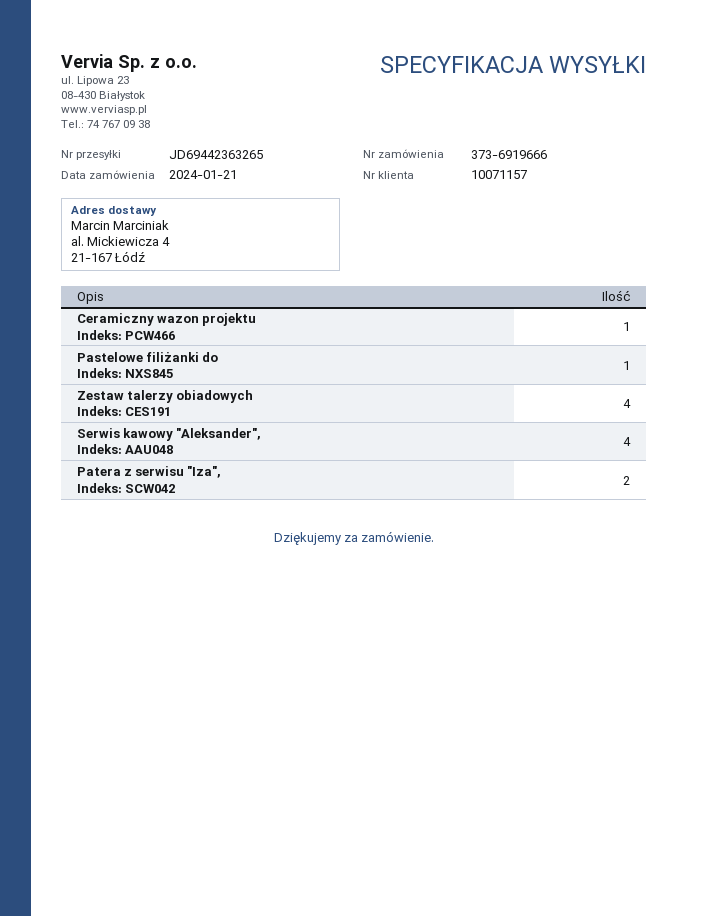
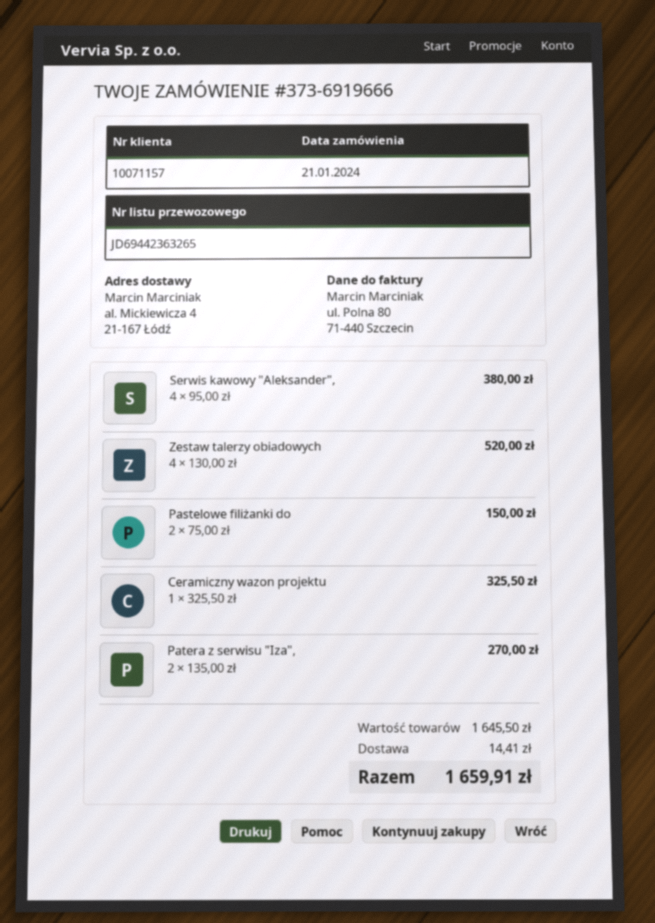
Pastelowe filiżanki do: 1 -> 2

